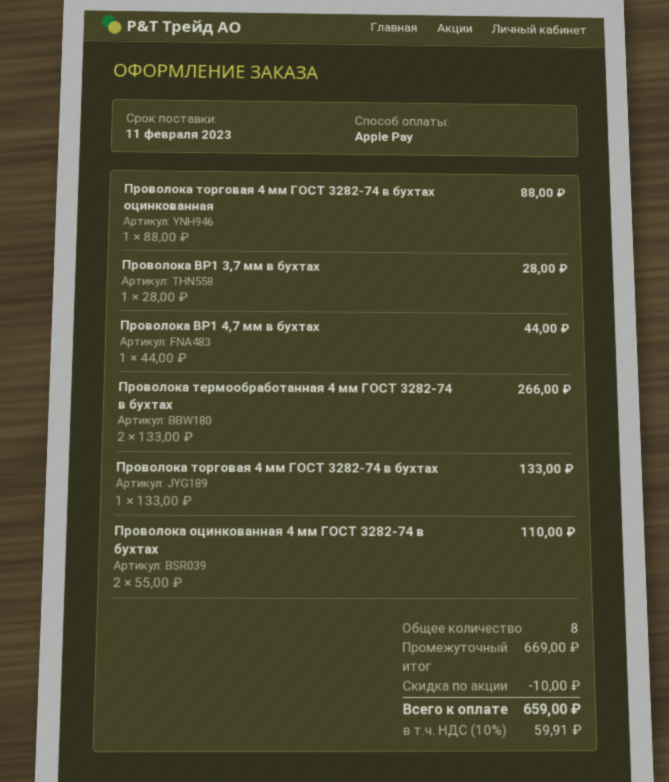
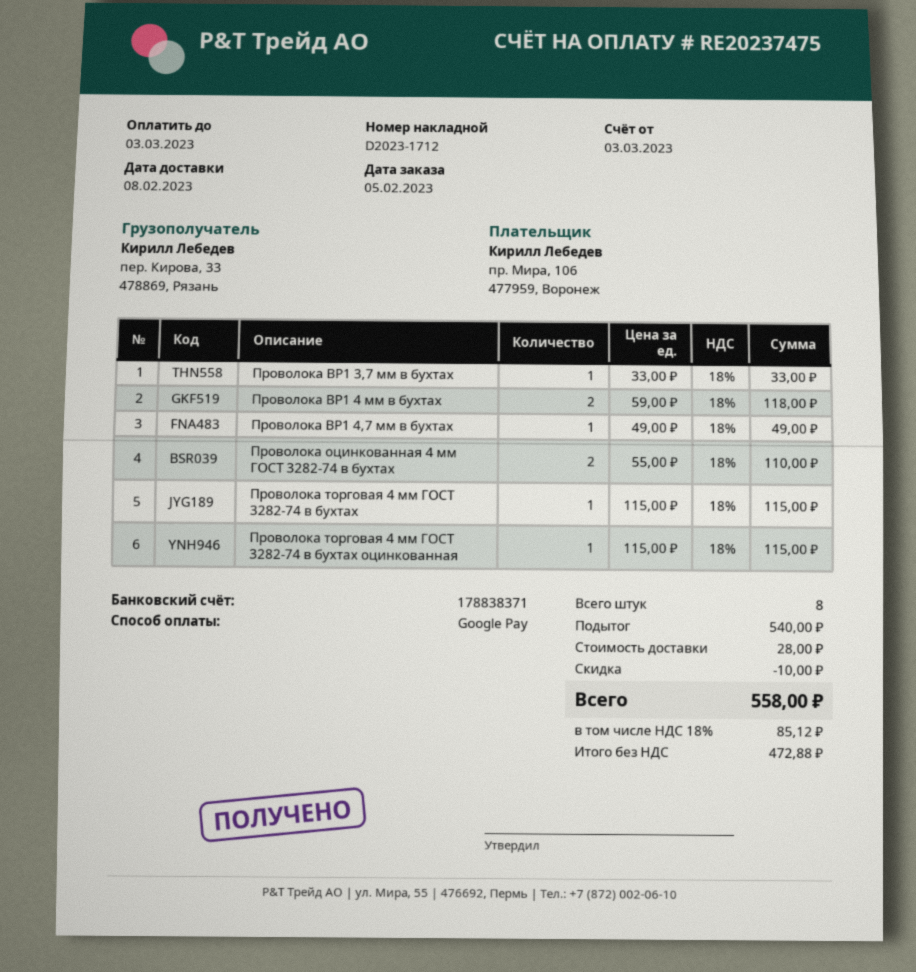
delivery date: 2023-02-11 -> 2023-02-08
payment method: Apple Pay -> Google Pay
Проволока торговая 4 мм ГОСТ 3282-74 в бухтах оцинкованная: 1 x 88.00 = 88.00 -> 1 x 115.00 = 115.00
Проволока ВР1 3,7 мм в бухтах: 1 x 28.00 = 28.00 -> 1 x 33.00 = 33.00
Проволока ВР1 4,7 мм в бухтах: 1 x 44.00 = 44.00 -> 1 x 49.00 = 49.00
Проволока термообработанная 4 мм ГОСТ 3282-74 в бухтах: 2 x 133.00 = 266.00 -> none
Проволока торговая 4 мм ГОСТ 3282-74 в бухтах: 1 x 133.00 = 133.00 -> 1 x 115.00 = 115.00
Проволока ВР1 4 мм в бухтах: none -> 2 x 59.00 = 118.00
subtotal: 669.00 -> 540.00
shipping: none -> 28.00
tax: 10% = 59.91 -> 18% = 85.12
total: 659.00 -> 558.00

